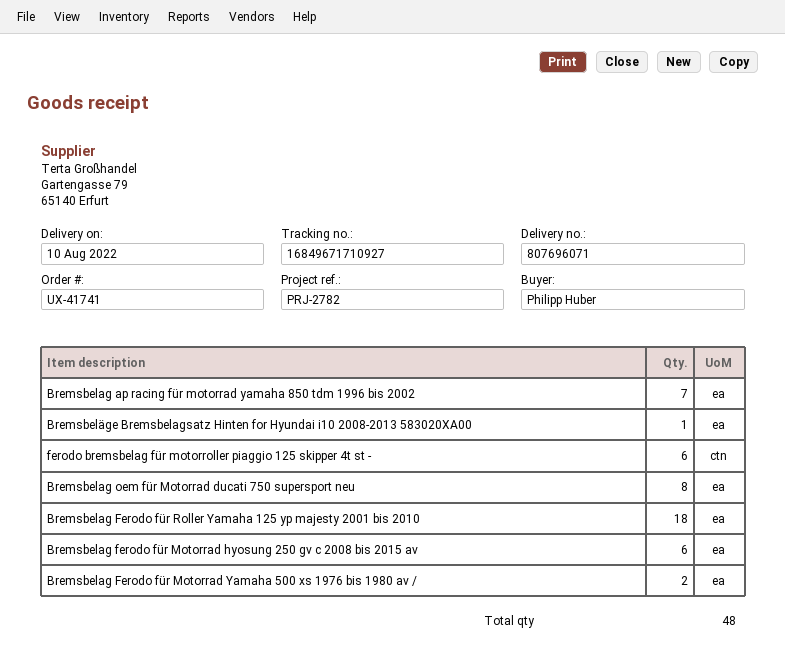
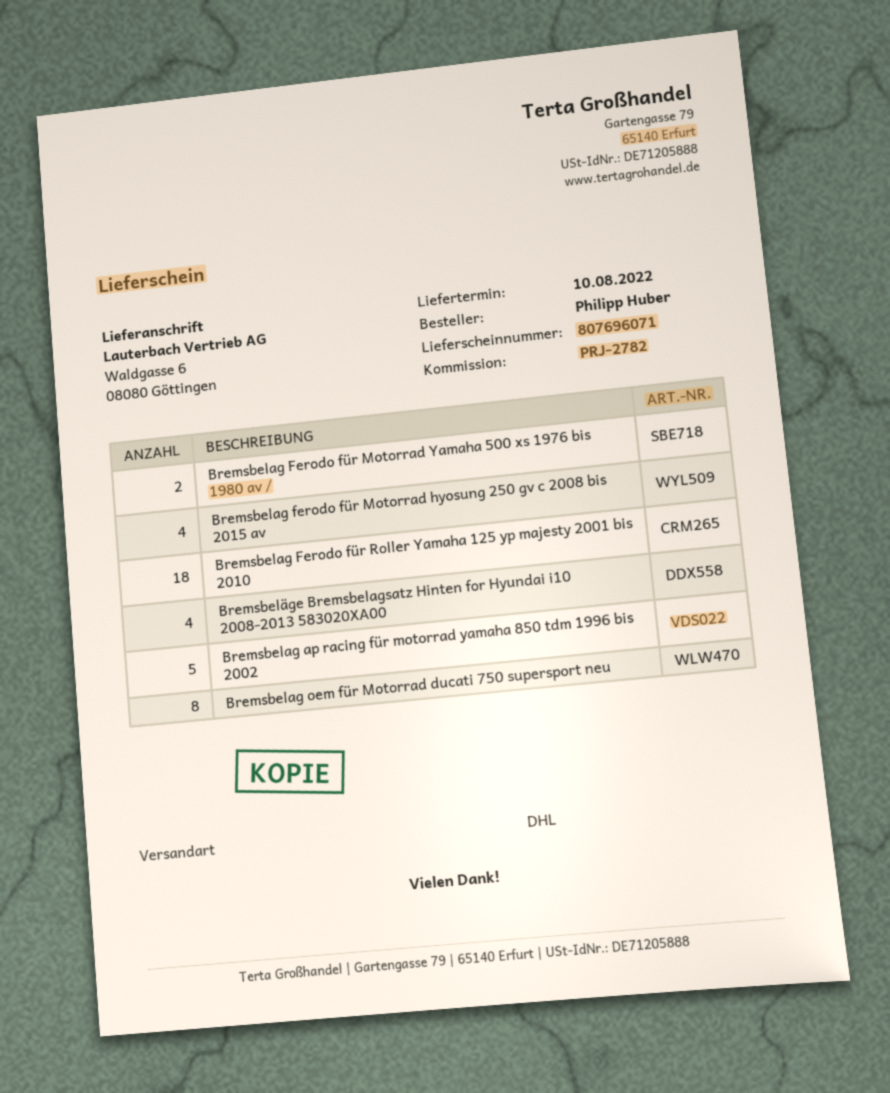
Bremsbelag ap racing für motorrad yamaha 850 tdm 1996 bis 2002: 7 -> 5
Bremsbeläge Bremsbelagsatz Hinten for Hyundai i10 2008-2013 583020XA00: 1 -> 4
ferodo bremsbelag für motorroller piaggio 125 skipper 4t st -: 6 -> none
Bremsbelag ferodo für Motorrad hyosung 250 gv c 2008 bis 2015 av: 6 -> 4

